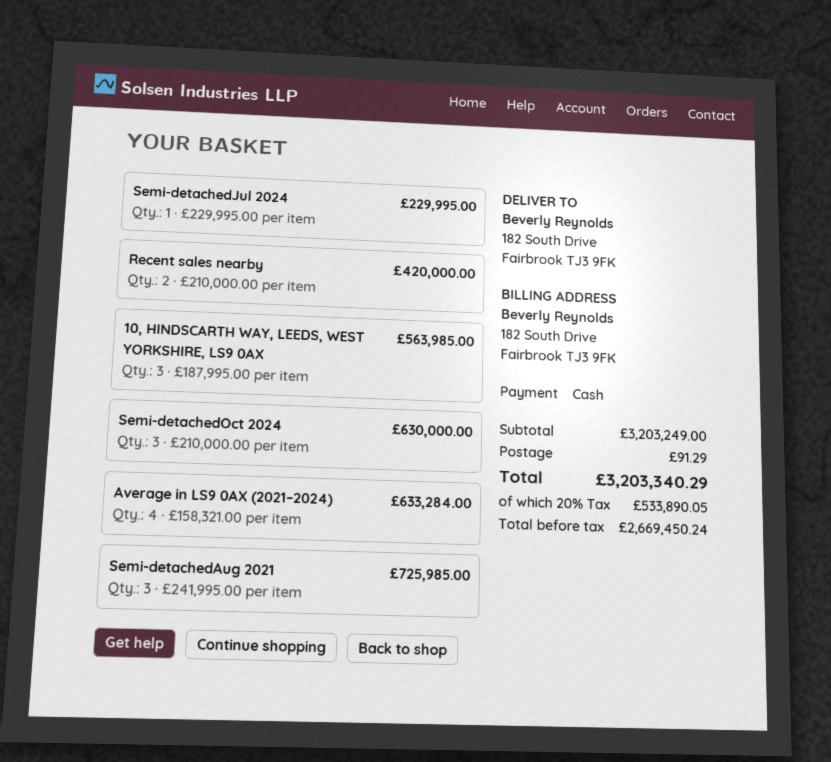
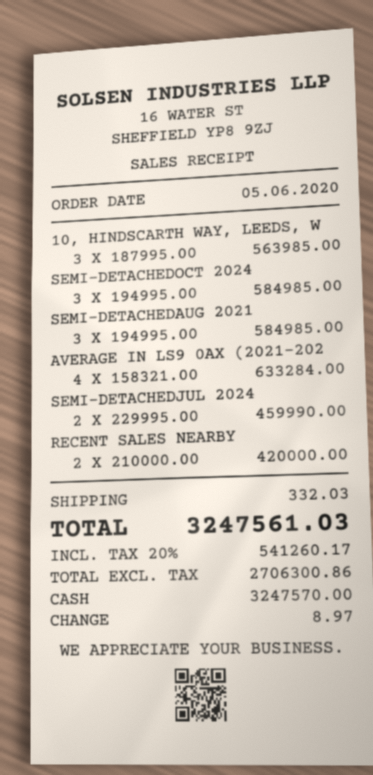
Semi-detachedJul 2024: 1 x 229995.00 = 229995.00 -> 2 x 229995.00 = 459990.00
Semi-detachedOct 2024: 3 x 210000.00 = 630000.00 -> 3 x 194995.00 = 584985.00
Semi-detachedAug 2021: 3 x 241995.00 = 725985.00 -> 3 x 194995.00 = 584985.00
shipping: 91.29 -> 332.03
net: 2669450.24 -> 2706300.86
tax: 20% = 533890.05 -> 20% = 541260.17
total: 3203340.29 -> 3247561.03

